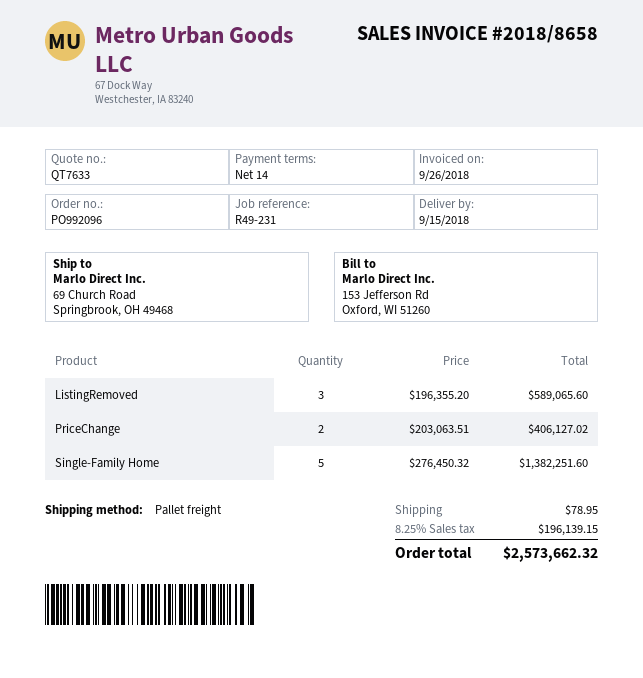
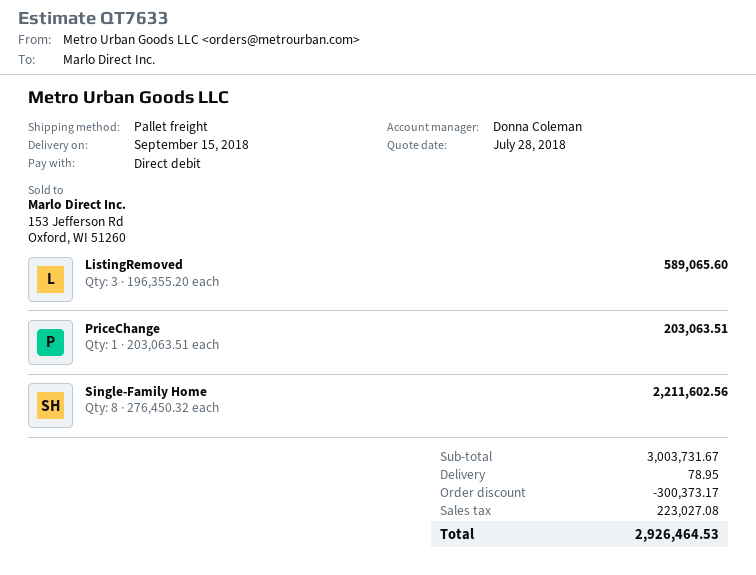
PriceChange: 2 x 203063.51 = 406127.02 -> 1 x 203063.51 = 203063.51
Single-Family Home: 5 x 276450.32 = 1382251.60 -> 8 x 276450.32 = 2211602.56
discount: none -> 300373.17
tax: 196139.15 -> 223027.08
total: 2573662.32 -> 2926464.53

